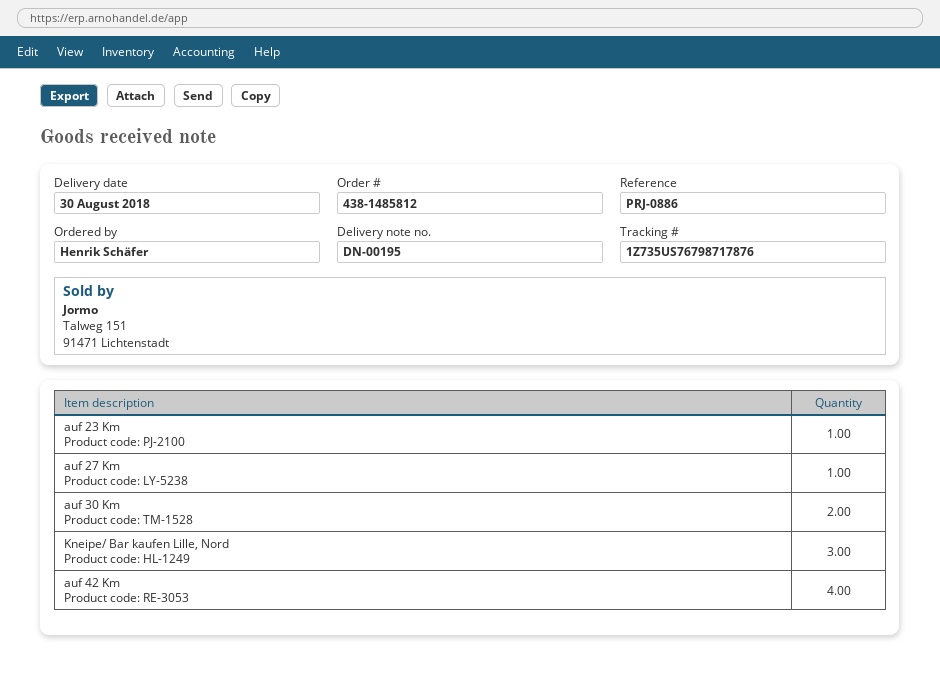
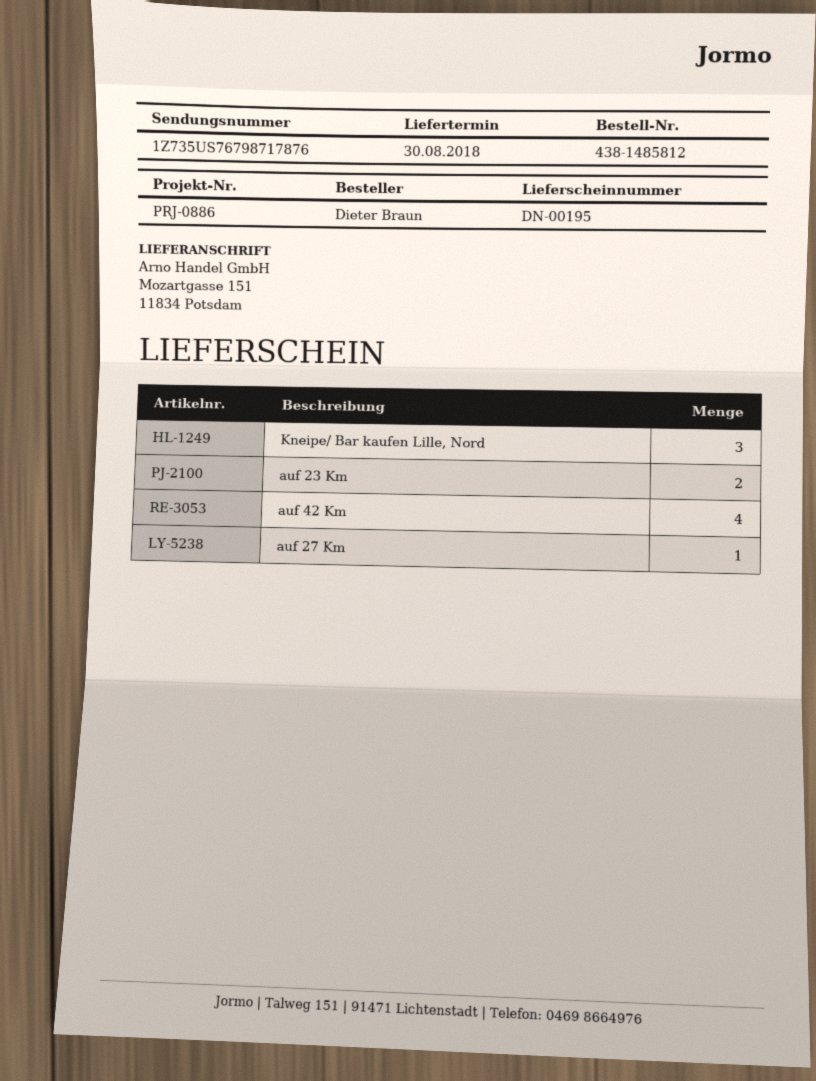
ordered by: Henrik Schäfer -> Dieter Braun
auf 23 Km: 1 -> 2
auf 30 Km: 2 -> none

